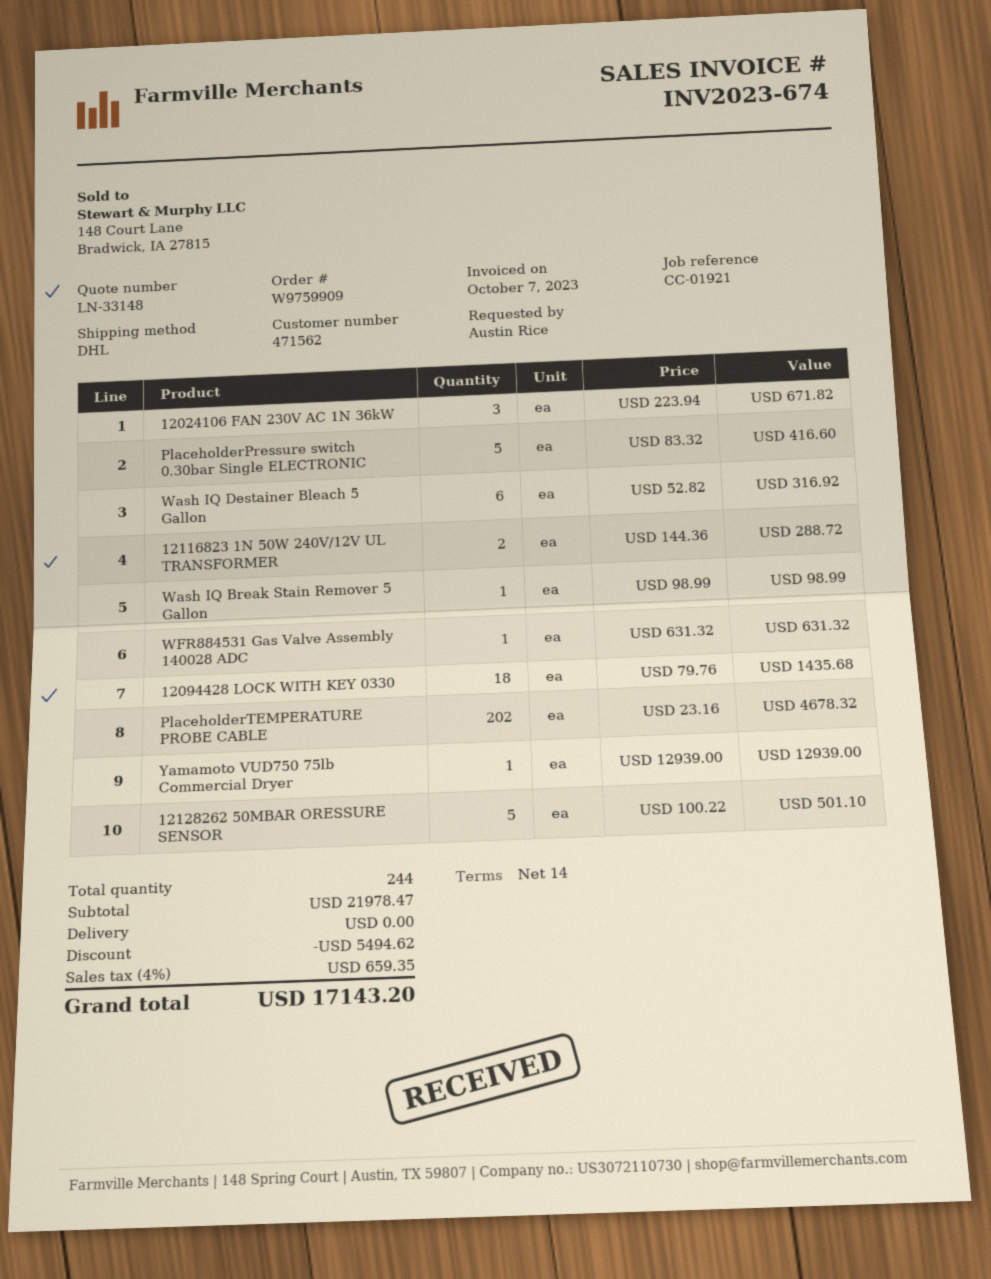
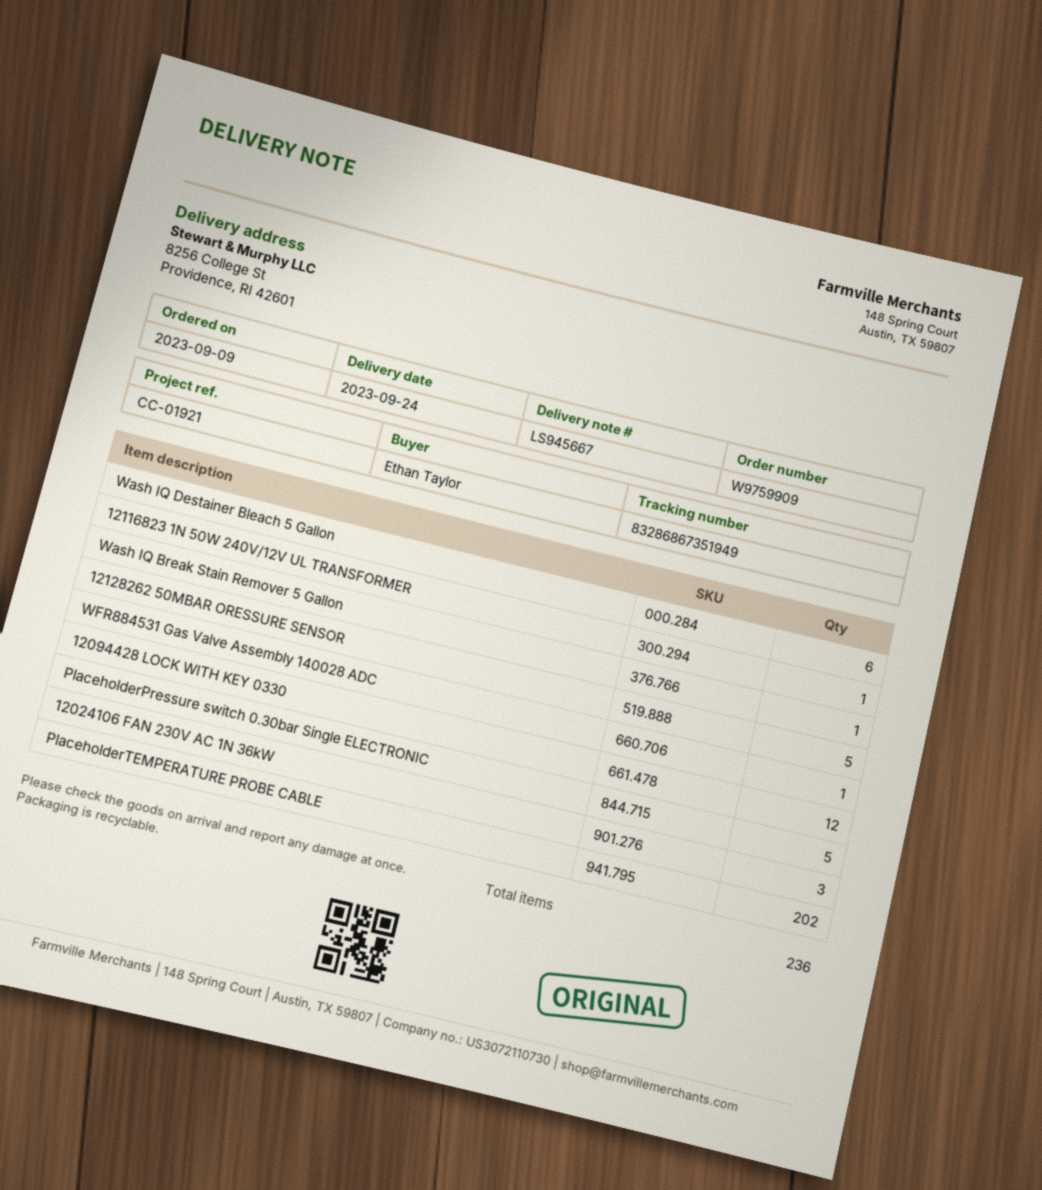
ordered by: Austin Rice -> Ethan Taylor
12116823 1N 50W 240V/12V UL TRANSFORMER: 2 -> 1
12094428 LOCK WITH KEY 0330: 18 -> 12
Yamamoto VUD750 75lb Commercial Dryer: 1 -> none
total quantity: 244 -> 236

